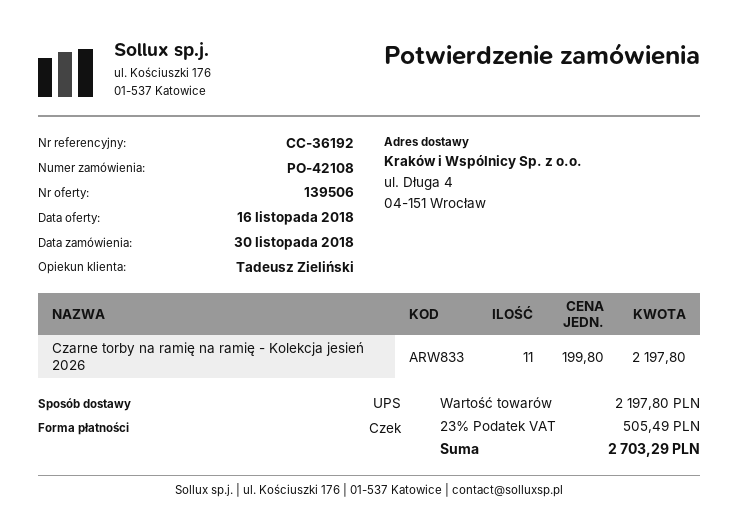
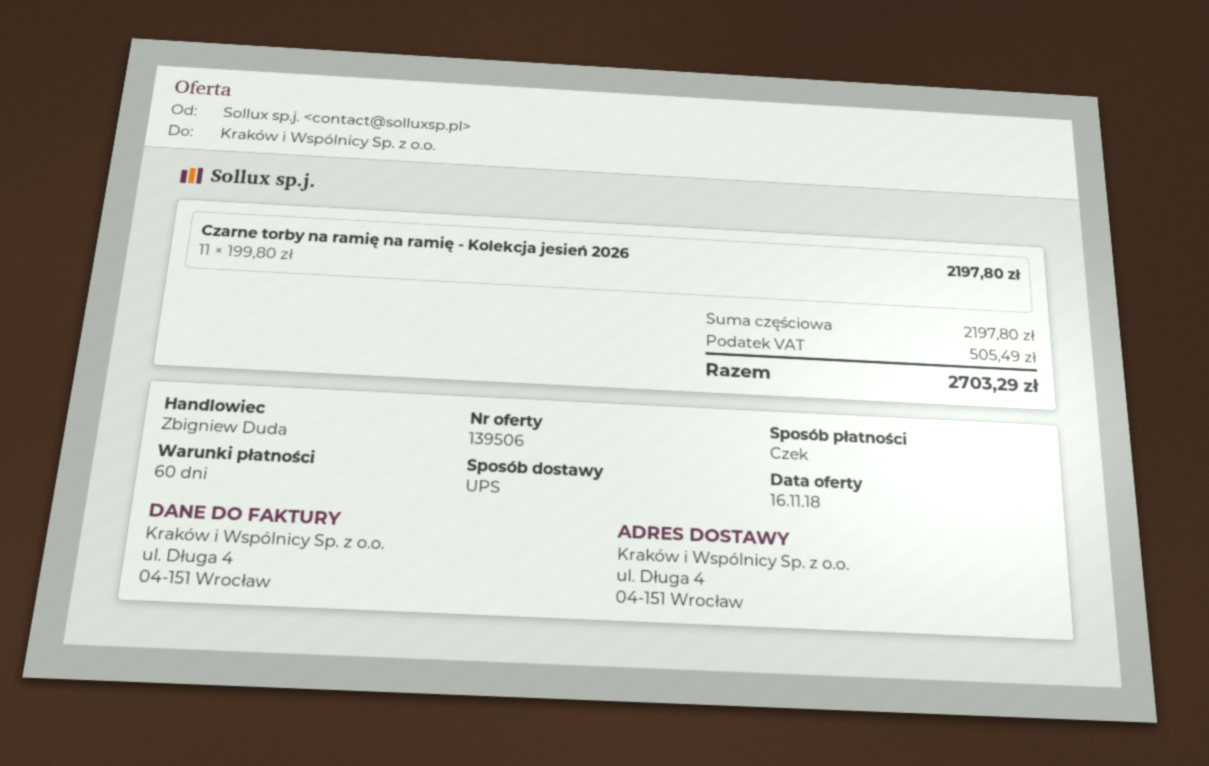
sales rep: Tadeusz Zieliński -> Zbigniew Duda

